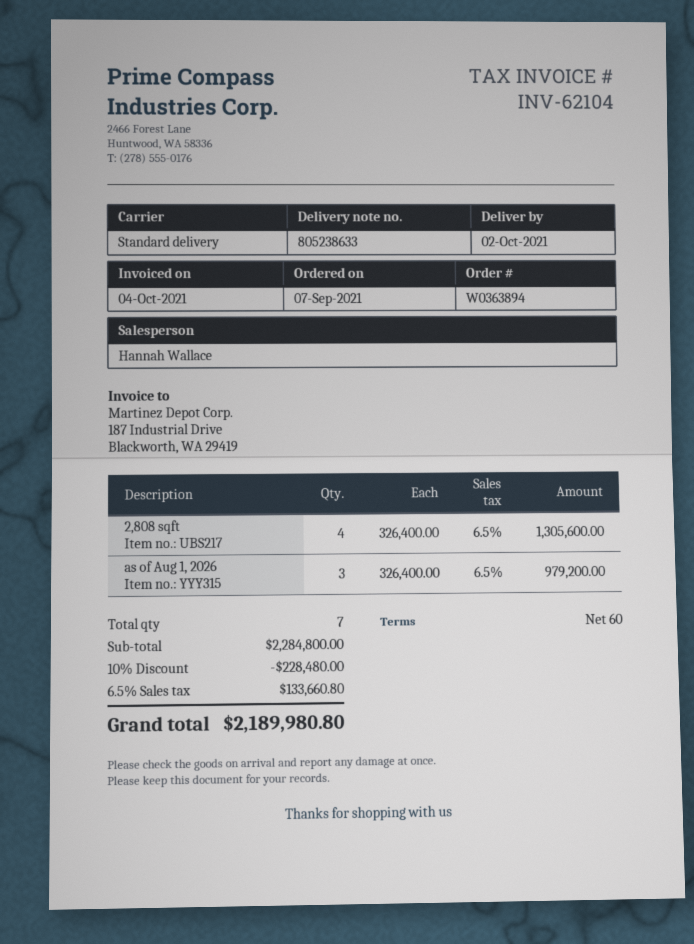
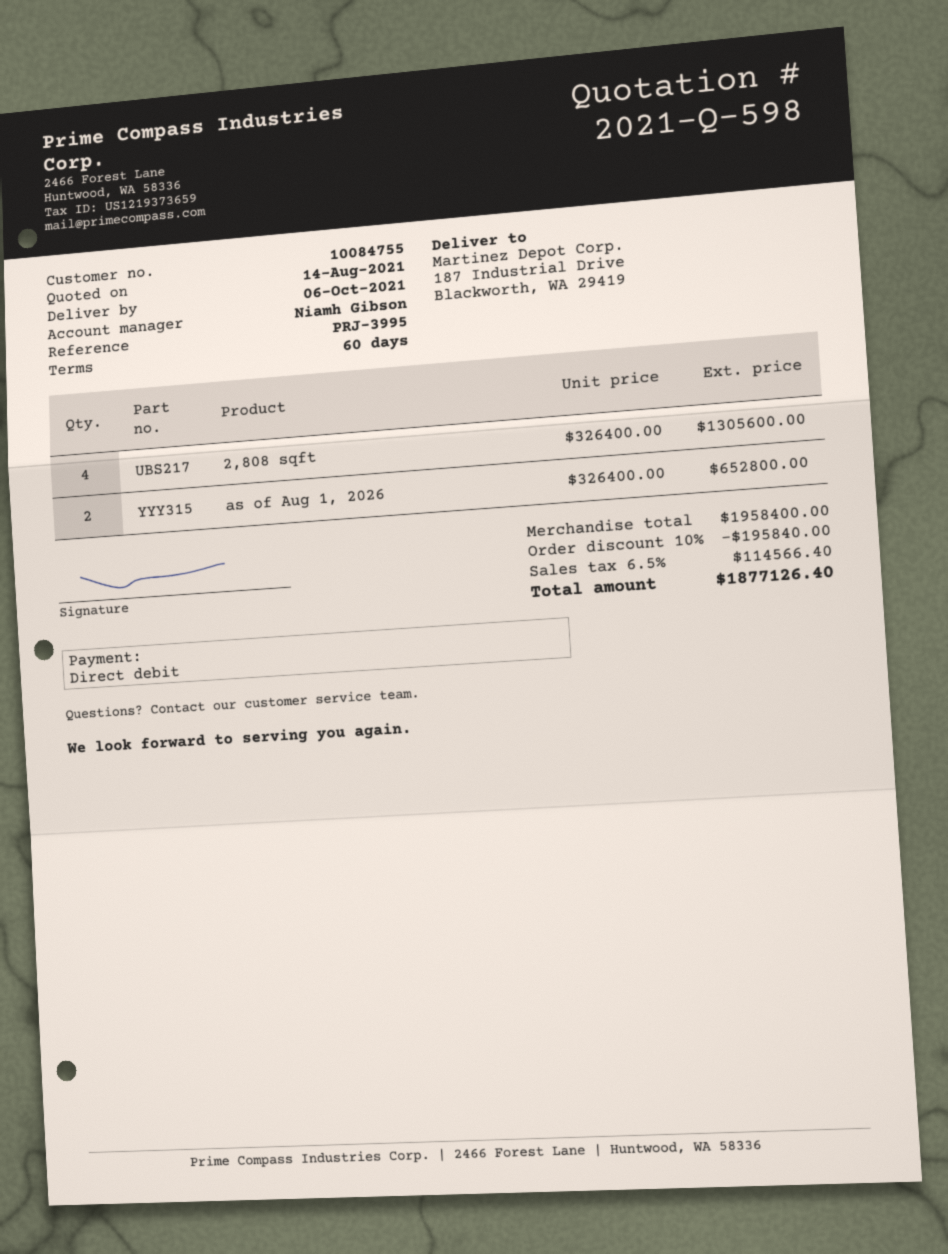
delivery date: 2021-10-02 -> 2021-10-06
sales rep: Hannah Wallace -> Niamh Gibson
as of Aug 1, 2026: 3 x 326400.00 = 979200.00 -> 2 x 326400.00 = 652800.00
subtotal: 2284800.00 -> 1958400.00
discount: 10% = 228480.00 -> 10% = 195840.00
tax: 6.5% = 133660.80 -> 6.5% = 114566.40
total: 2189980.80 -> 1877126.40

